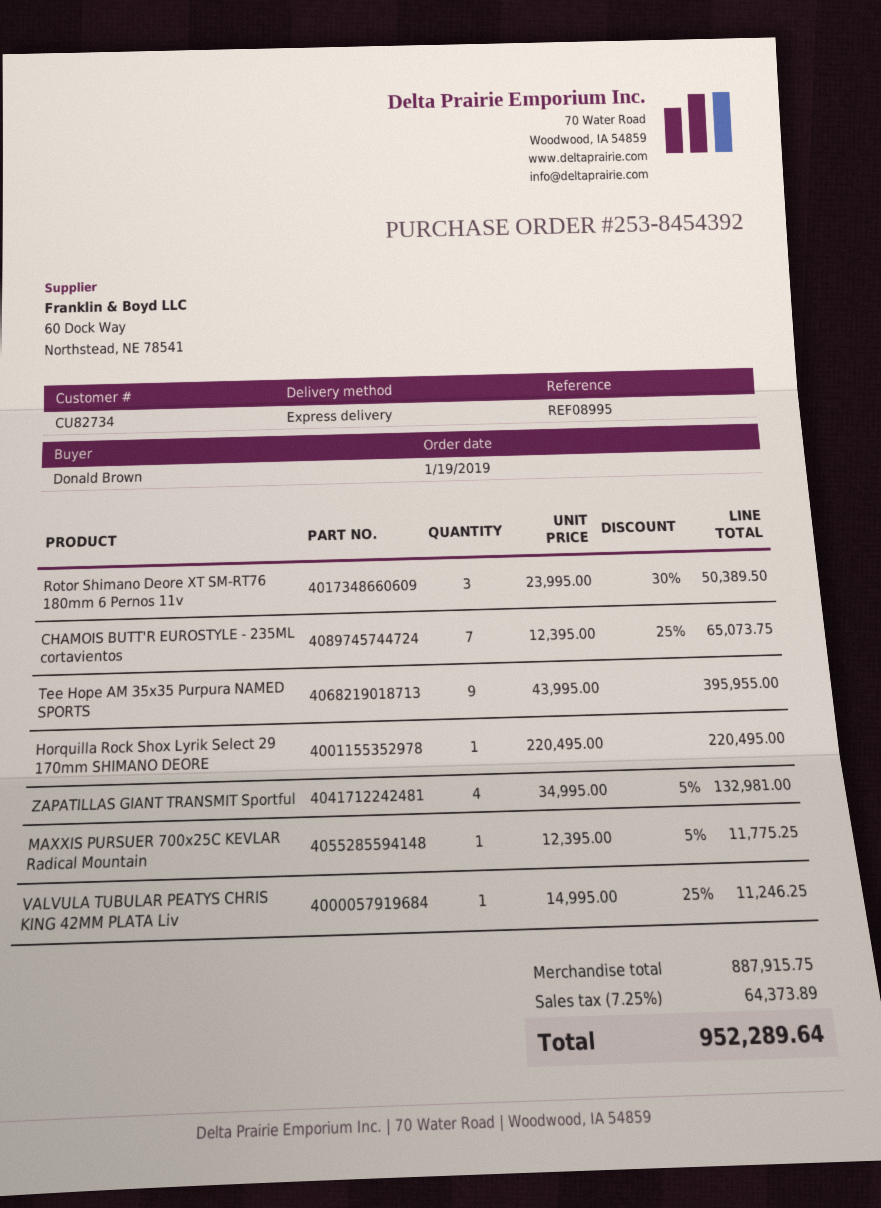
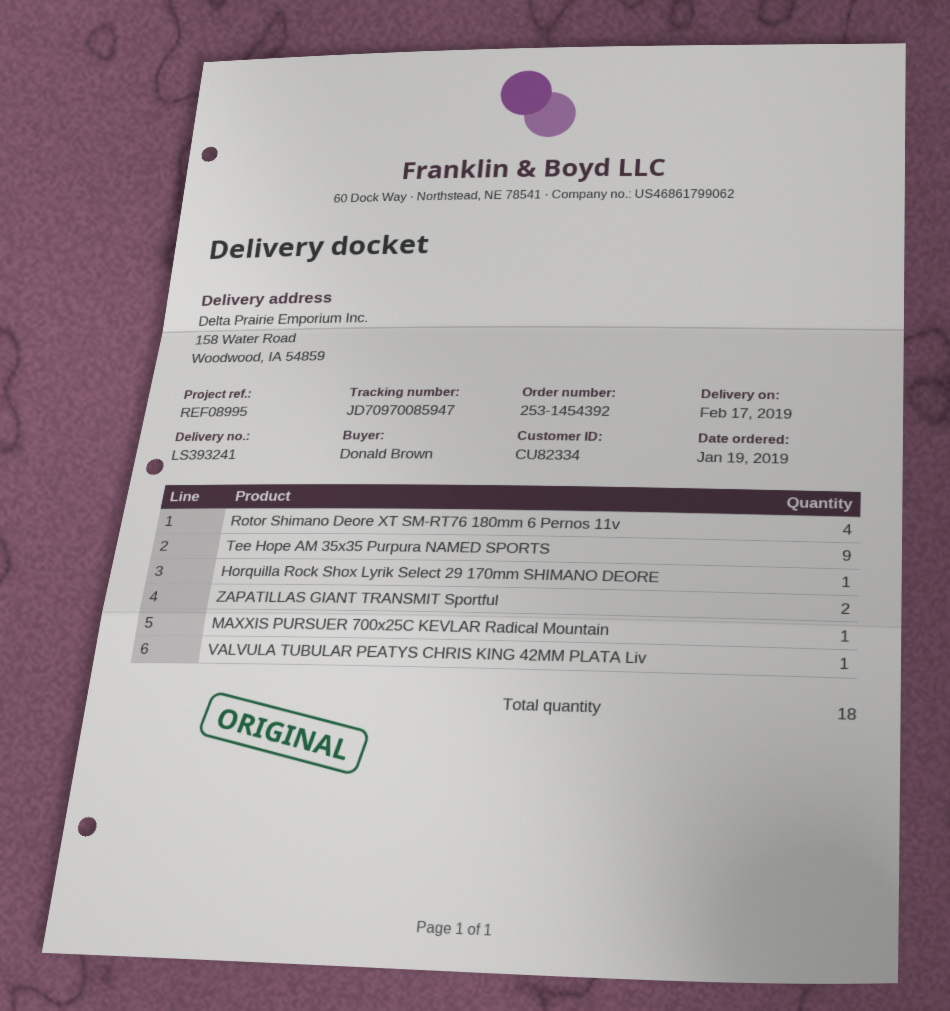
order number: 253-8454392 -> 253-1454392
customer number: CU82734 -> CU82334
Rotor Shimano Deore XT SM-RT76 180mm 6 Pernos 11v: 3 -> 4
CHAMOIS BUTT'R EUROSTYLE - 235ML cortavientos: 7 -> none
ZAPATILLAS GIANT TRANSMIT Sportful: 4 -> 2

